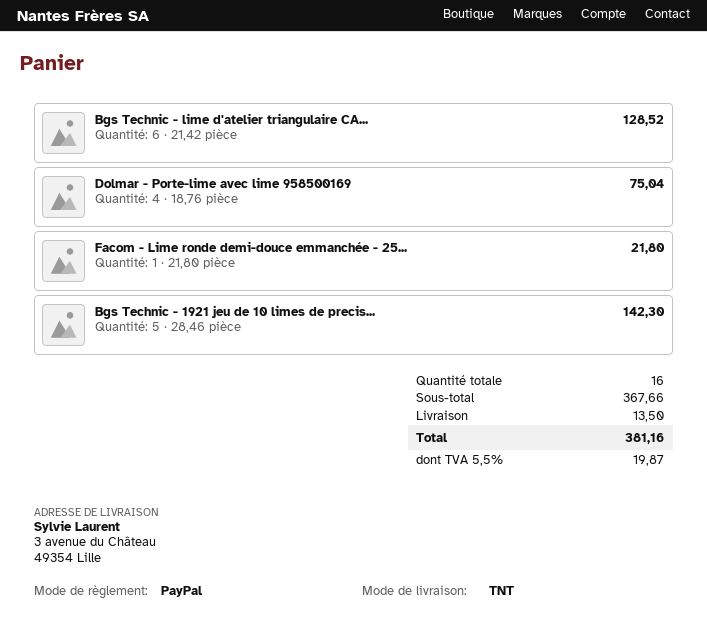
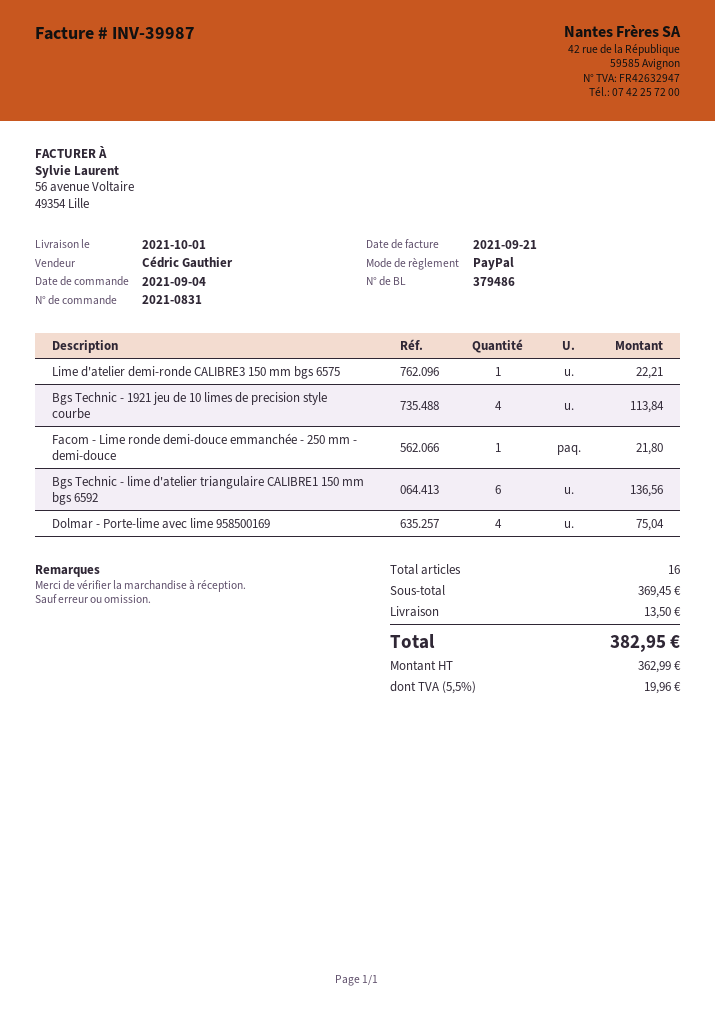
Bgs Technic - lime d'atelier triangulaire CA...: 6 for 128.52 -> 6 for 136.56
Bgs Technic - 1921 jeu de 10 limes de precis...: 5 for 142.30 -> 4 for 113.84
Lime d'atelier demi-ronde CALIBRE3 150 mm bgs 6575: none -> 1 for 22.21
subtotal: 367.66 -> 369.45
tax: 5.5% = 19.87 -> 5.5% = 19.96
total: 381.16 -> 382.95

